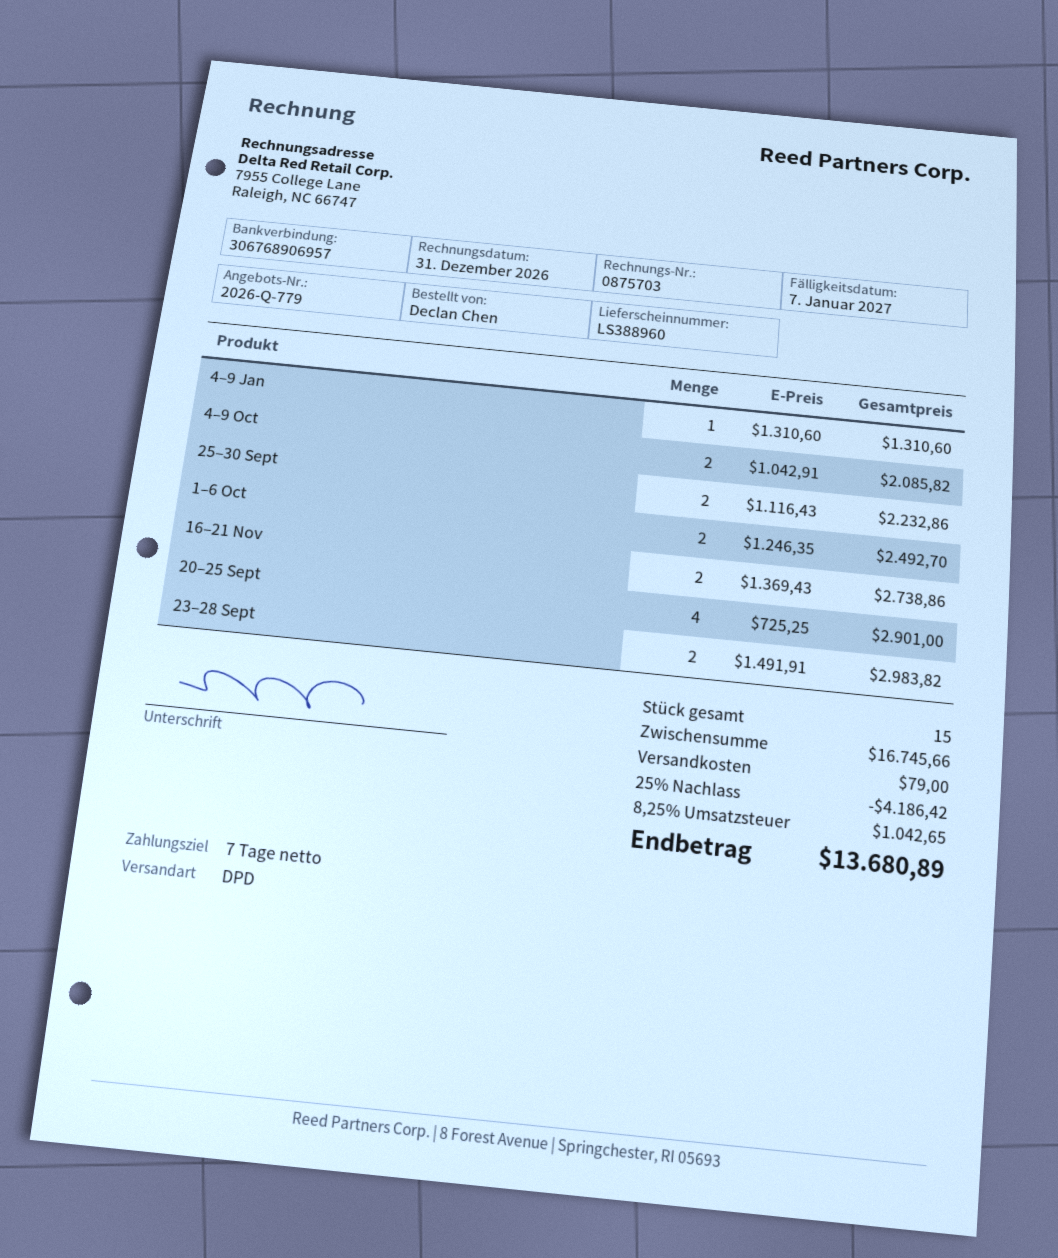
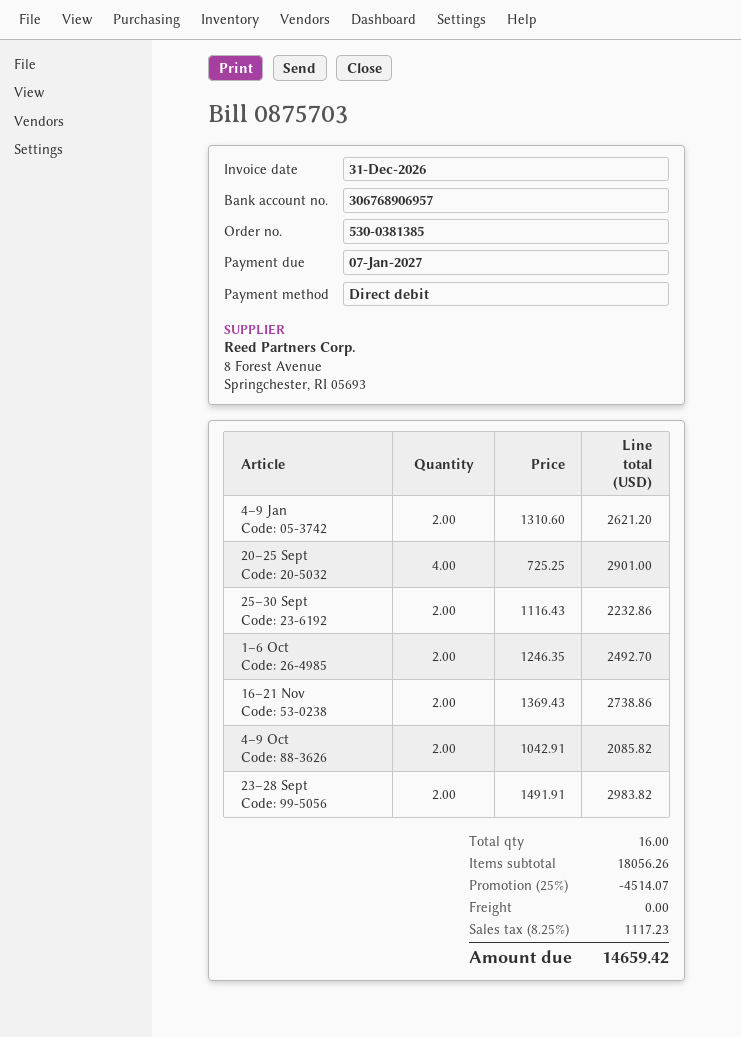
4–9 Jan: 1 x 1310.60 = 1310.60 -> 2 x 1310.60 = 2621.20
total quantity: 15 -> 16
subtotal: 16745.66 -> 18056.26
discount: 25% = 4186.42 -> 25% = 4514.07
shipping: 79.00 -> 0.00
tax: 8.25% = 1042.65 -> 8.25% = 1117.23
total: 13680.89 -> 14659.42

